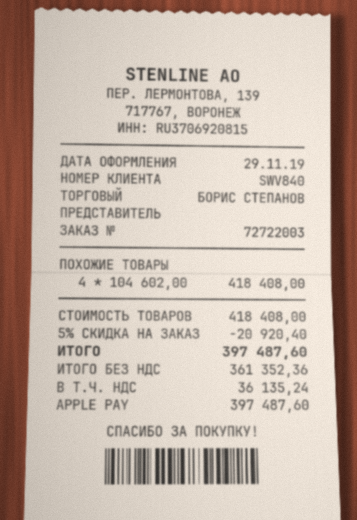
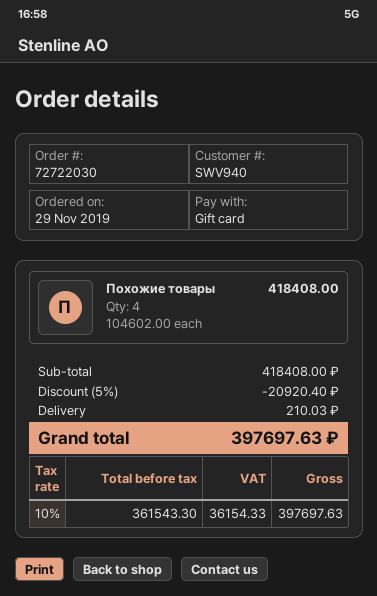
order number: 72722003 -> 72722030
customer number: SWV840 -> SWV940
payment method: Apple Pay -> gift card
shipping: none -> 210.03
net: 361352.36 -> 361543.30
tax: 36135.24 -> 36154.33
total: 397487.60 -> 397697.63

